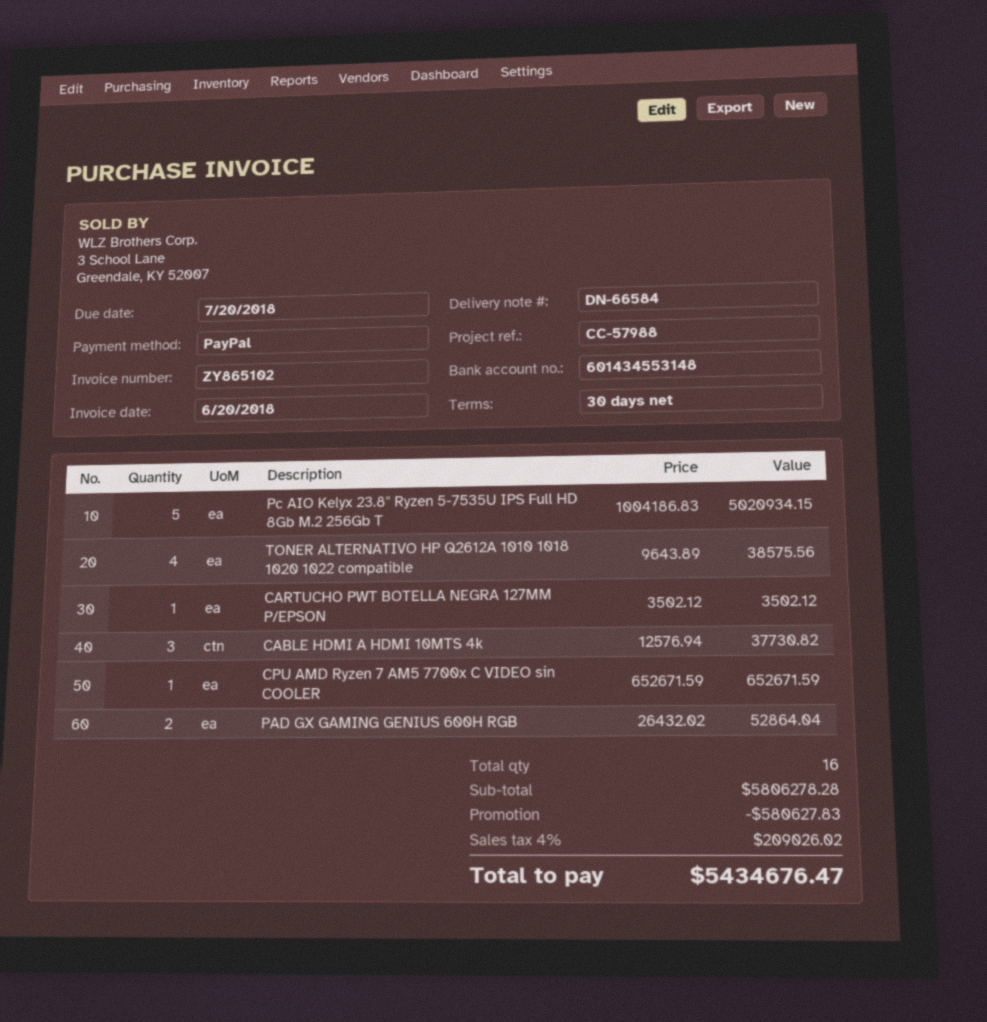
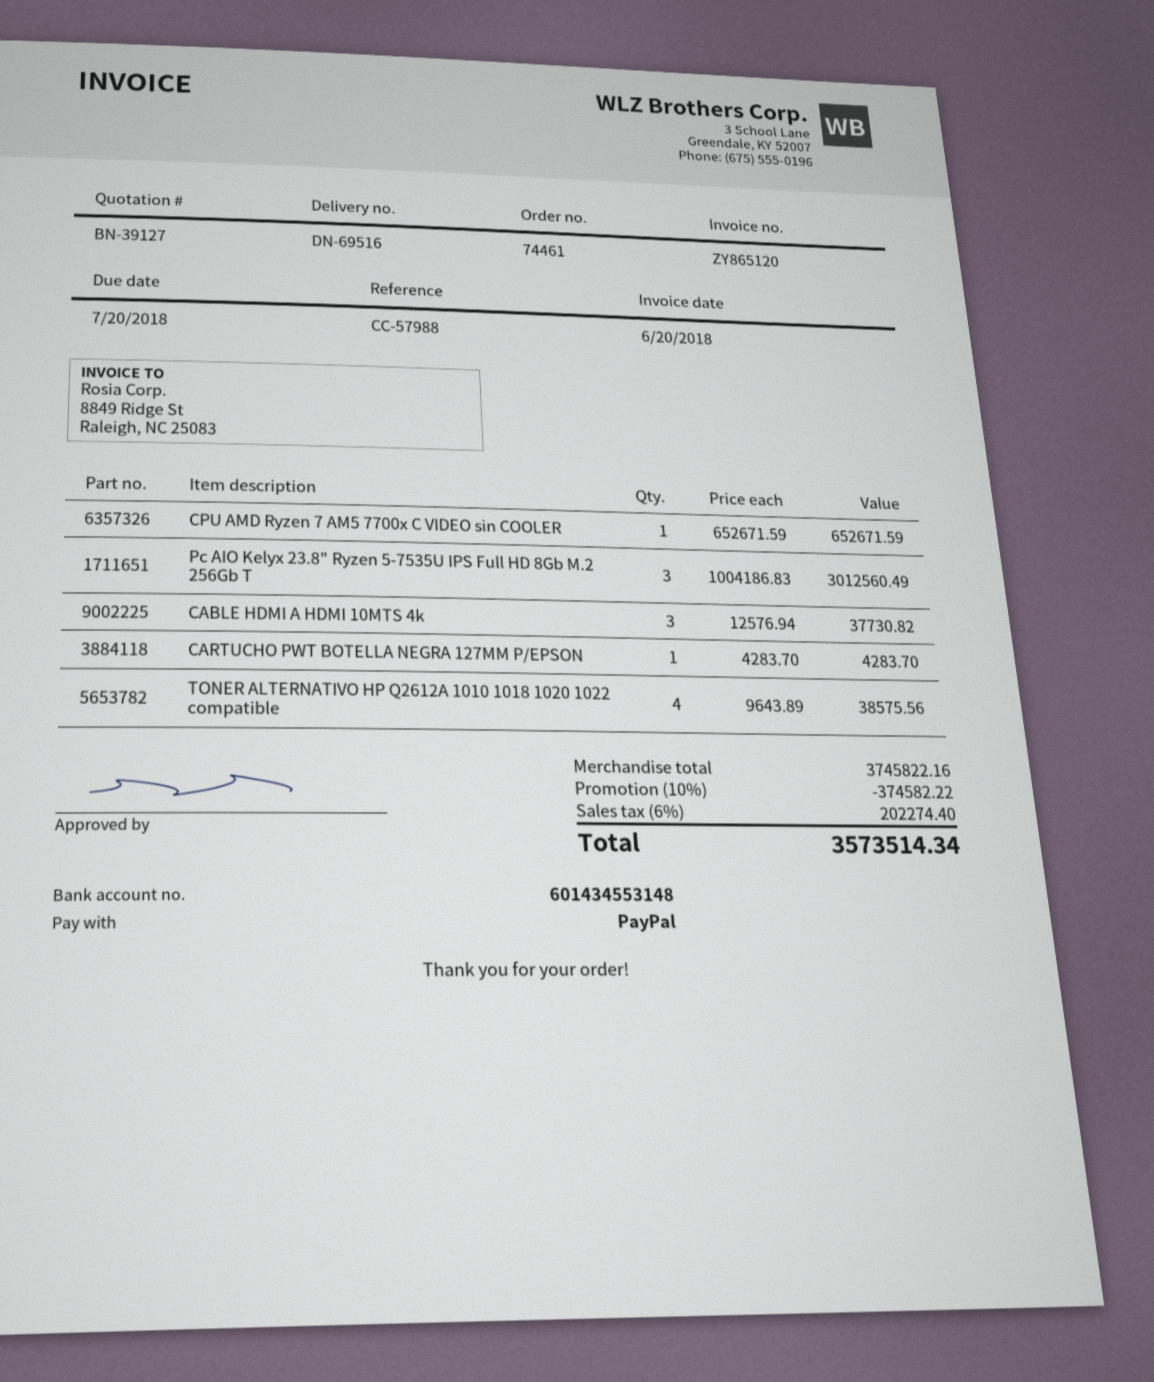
delivery note number: DN-66584 -> DN-69516
invoice number: ZY865102 -> ZY865120
Pc AIO Kelyx 23.8" Ryzen 5-7535U IPS Full HD 8Gb M.2 256Gb T: 5 x 1004186.83 = 5020934.15 -> 3 x 1004186.83 = 3012560.49
CARTUCHO PWT BOTELLA NEGRA 127MM P/EPSON: 1 x 3502.12 = 3502.12 -> 1 x 4283.70 = 4283.70
PAD GX GAMING GENIUS 600H RGB: 2 x 26432.02 = 52864.04 -> none
subtotal: 5806278.28 -> 3745822.16
discount: 580627.83 -> 374582.22
tax: 4% = 209026.02 -> 6% = 202274.40
total: 5434676.47 -> 3573514.34

